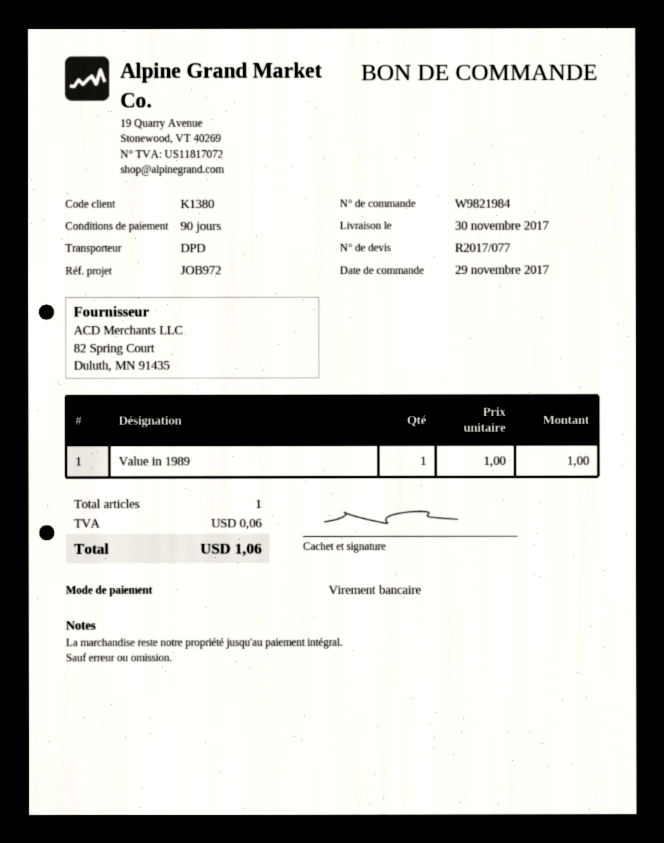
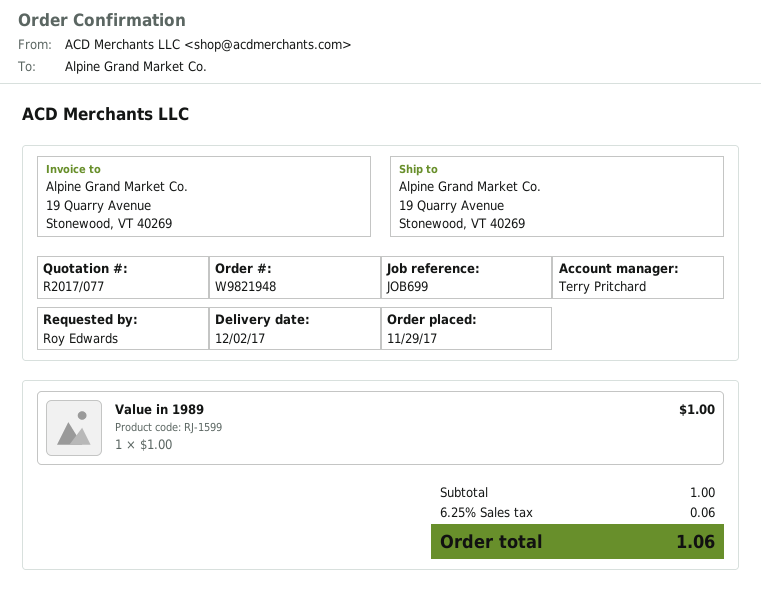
order number: W9821984 -> W9821948
delivery date: 2017-11-30 -> 2017-12-02
reference: JOB972 -> JOB699

